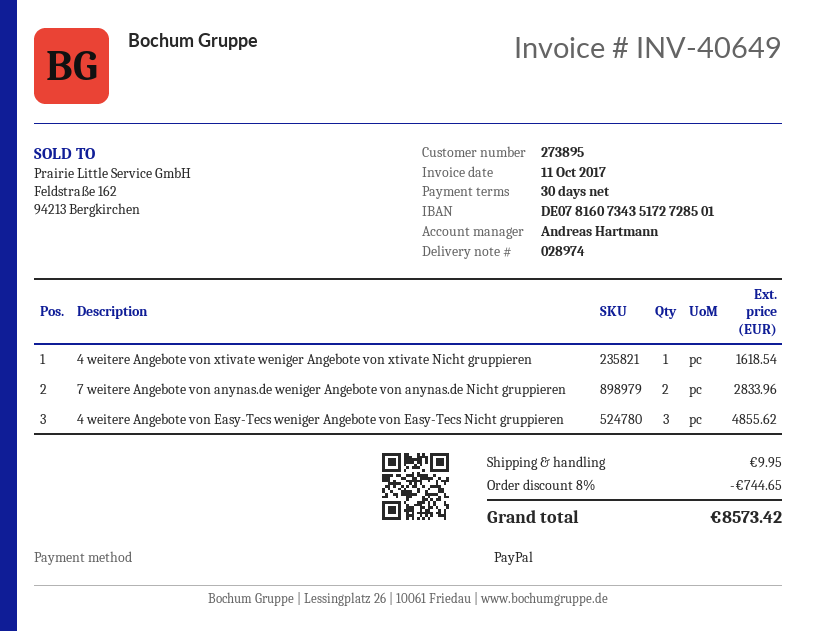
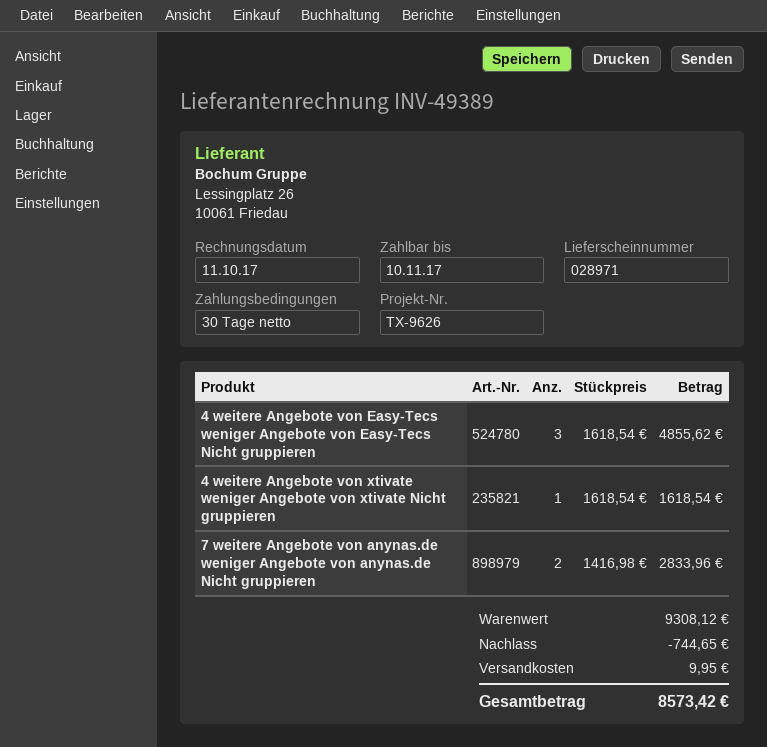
delivery note number: 028974 -> 028971
invoice number: INV-40649 -> INV-49389

